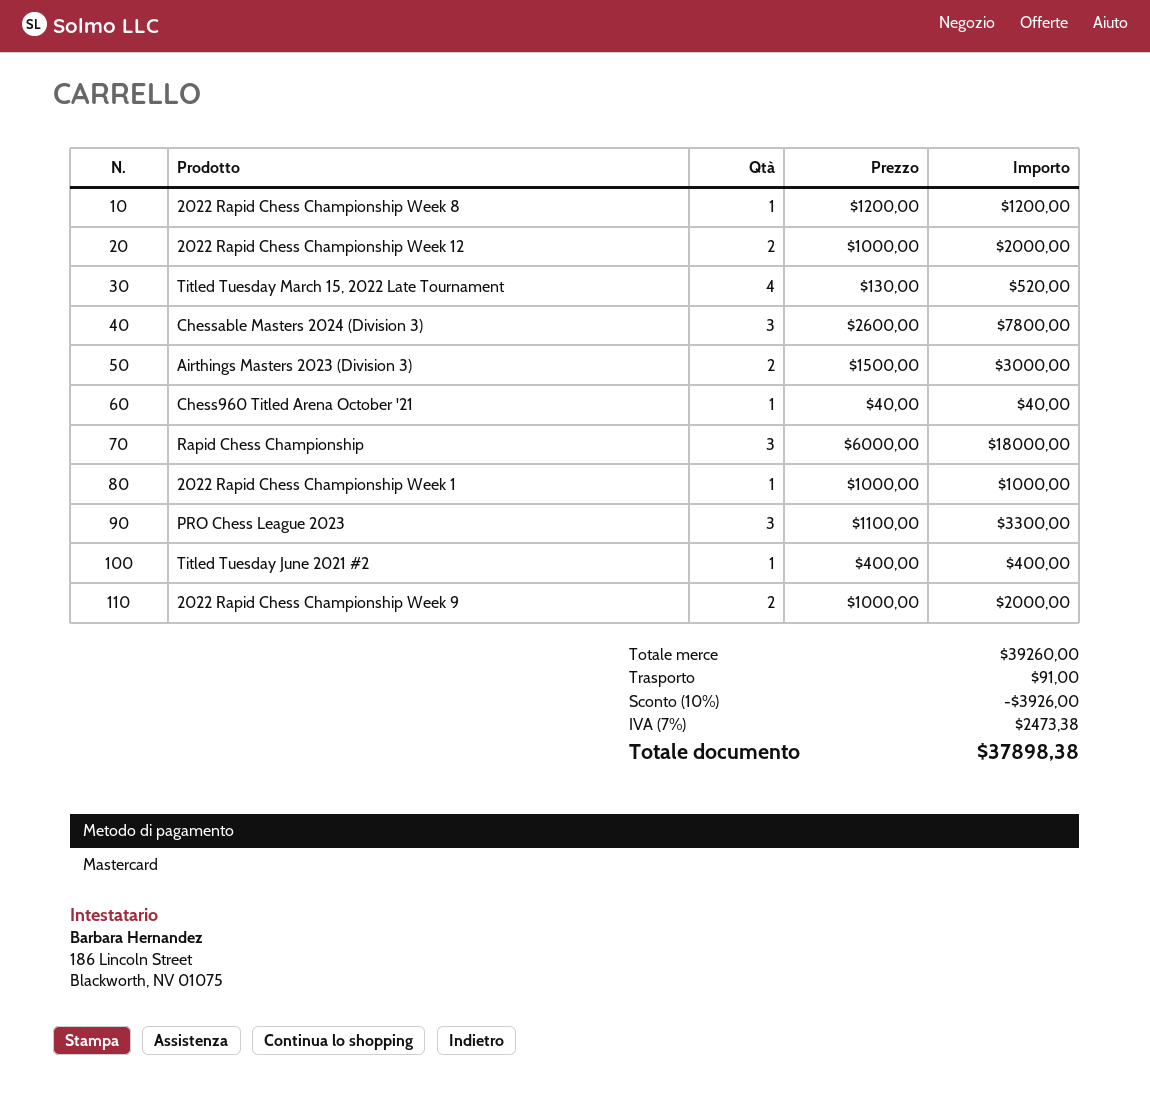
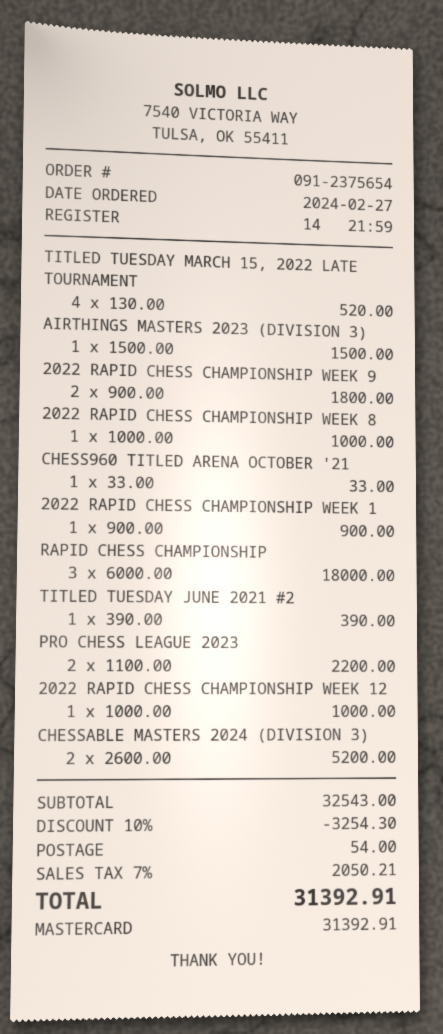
2022 Rapid Chess Championship Week 8: 1 x 1200.00 = 1200.00 -> 1 x 1000.00 = 1000.00
2022 Rapid Chess Championship Week 12: 2 x 1000.00 = 2000.00 -> 1 x 1000.00 = 1000.00
Chessable Masters 2024 (Division 3): 3 x 2600.00 = 7800.00 -> 2 x 2600.00 = 5200.00
Airthings Masters 2023 (Division 3): 2 x 1500.00 = 3000.00 -> 1 x 1500.00 = 1500.00
Chess960 Titled Arena October '21: 1 x 40.00 = 40.00 -> 1 x 33.00 = 33.00
2022 Rapid Chess Championship Week 1: 1 x 1000.00 = 1000.00 -> 1 x 900.00 = 900.00
PRO Chess League 2023: 3 x 1100.00 = 3300.00 -> 2 x 1100.00 = 2200.00
Titled Tuesday June 2021 #2: 1 x 400.00 = 400.00 -> 1 x 390.00 = 390.00
2022 Rapid Chess Championship Week 9: 2 x 1000.00 = 2000.00 -> 2 x 900.00 = 1800.00
subtotal: 39260.00 -> 32543.00
discount: 10% = 3926.00 -> 10% = 3254.30
shipping: 91.00 -> 54.00
tax: 7% = 2473.38 -> 7% = 2050.21
total: 37898.38 -> 31392.91

